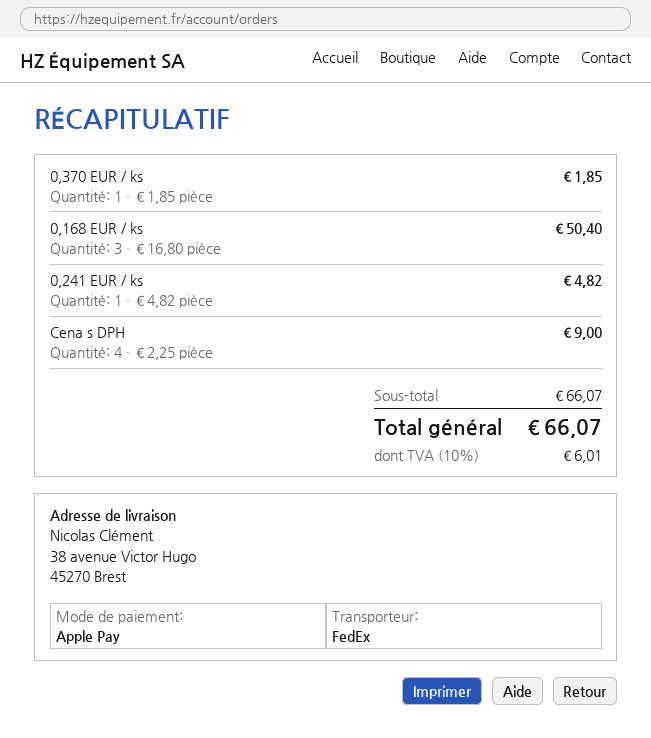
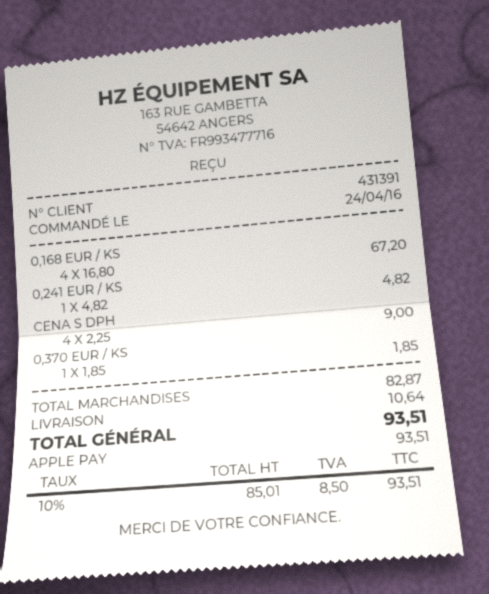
0,168 EUR / ks: 3 x 16.80 = 50.40 -> 4 x 16.80 = 67.20
subtotal: 66.07 -> 82.87
shipping: none -> 10.64
tax: 10% = 6.01 -> 10% = 8.50
total: 66.07 -> 93.51

